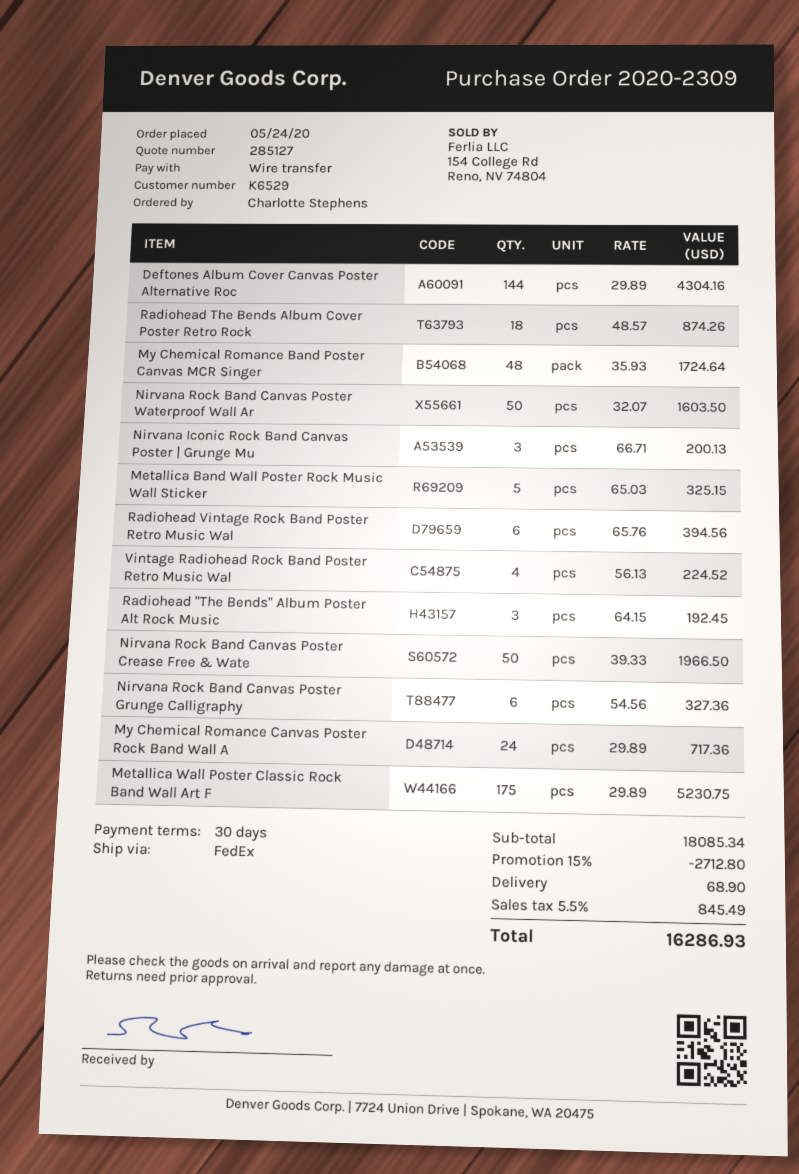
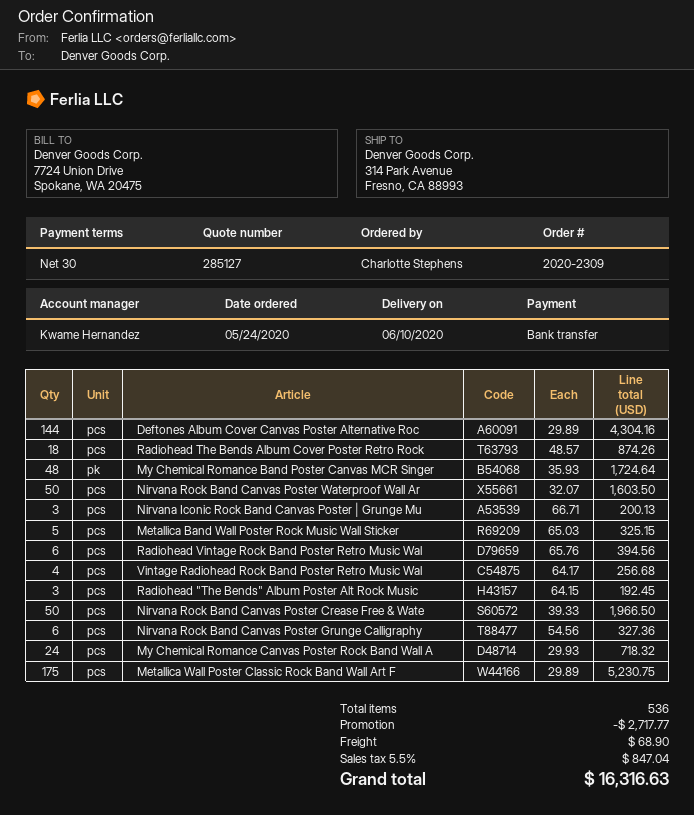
Vintage Radiohead Rock Band Poster Retro Music Wal: 4 x 56.13 = 224.52 -> 4 x 64.17 = 256.68
My Chemical Romance Canvas Poster Rock Band Wall A: 24 x 29.89 = 717.36 -> 24 x 29.93 = 718.32
discount: 2712.80 -> 2717.77
tax: 5.5% = 845.49 -> 5.5% = 847.04
total: 16286.93 -> 16316.63

